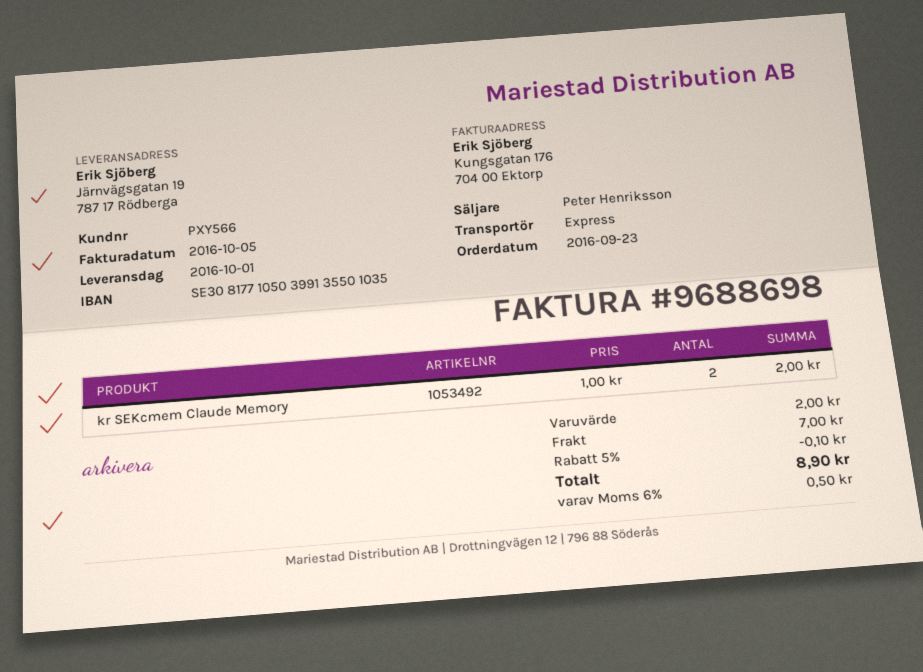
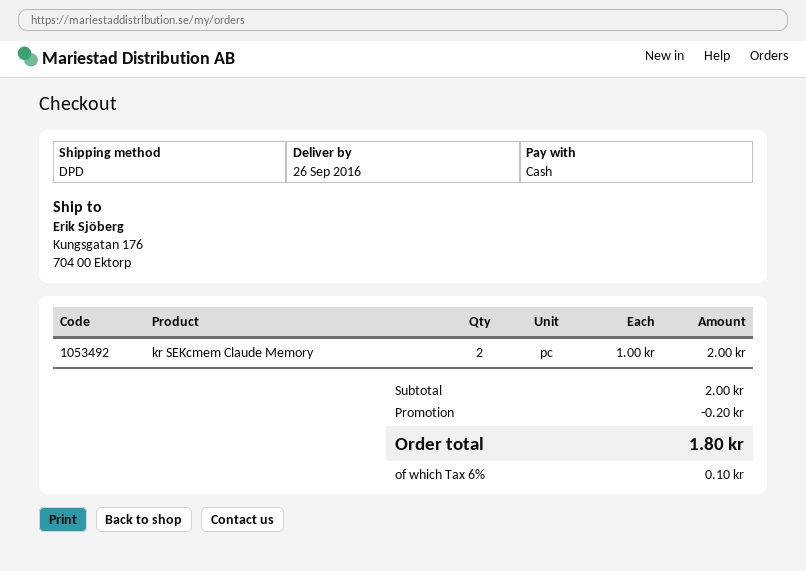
delivery date: 2016-10-01 -> 2016-09-26
shipping method: express -> DPD
ship to: Järnvägsgatan 19, 787 17 Rödberga -> Kungsgatan 176, 704 00 Ektorp
discount: 0.10 -> 0.20
shipping: 7.00 -> none
tax: 6% = 0.50 -> 6% = 0.10
total: 8.90 -> 1.80

